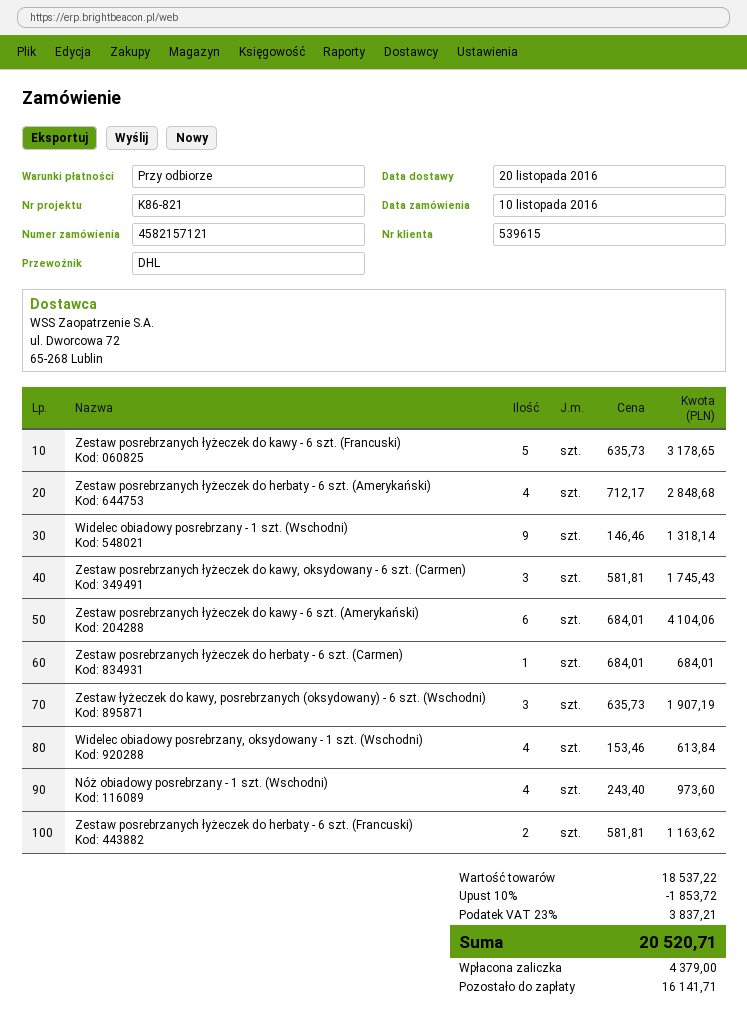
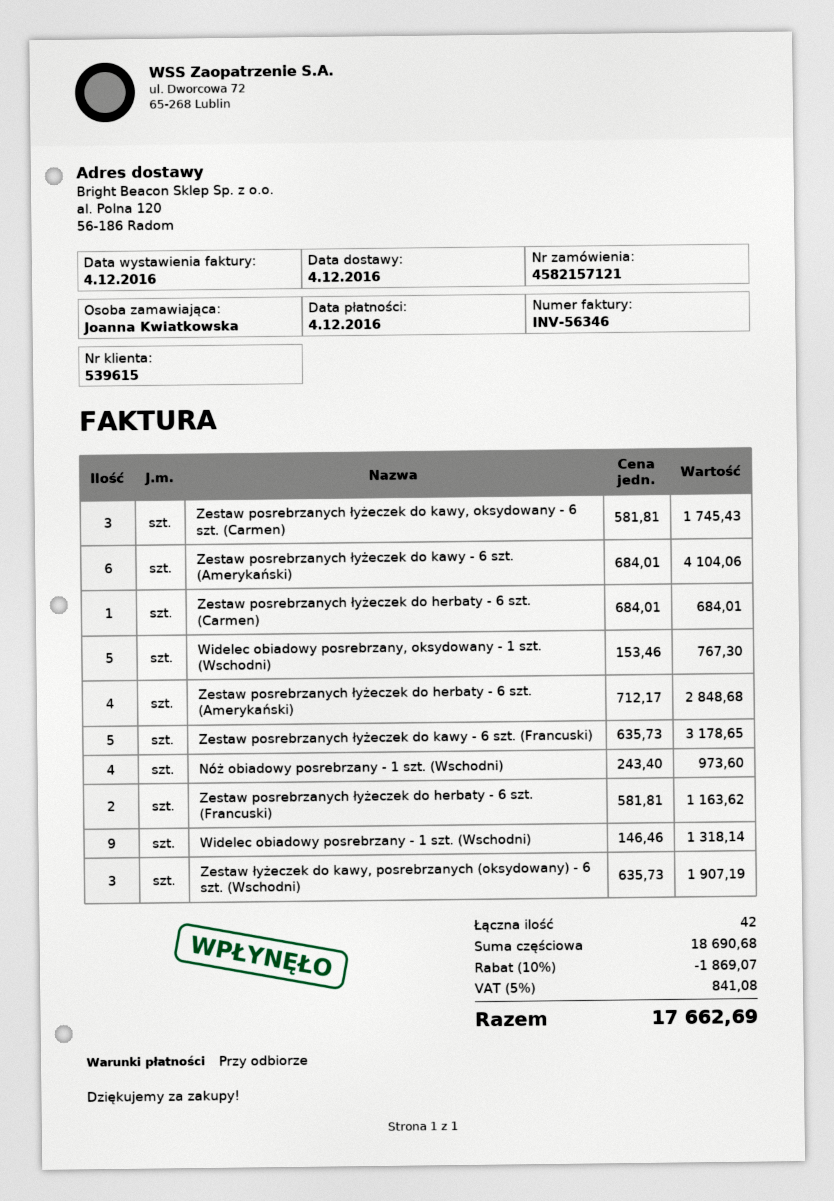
delivery date: 2016-11-20 -> 2016-12-04
Widelec obiadowy posrebrzany, oksydowany - 1 szt. (Wschodni): 4 x 153.46 = 613.84 -> 5 x 153.46 = 767.30
subtotal: 18537.22 -> 18690.68
discount: 10% = 1853.72 -> 10% = 1869.07
tax: 23% = 3837.21 -> 5% = 841.08
total: 20520.71 -> 17662.69

